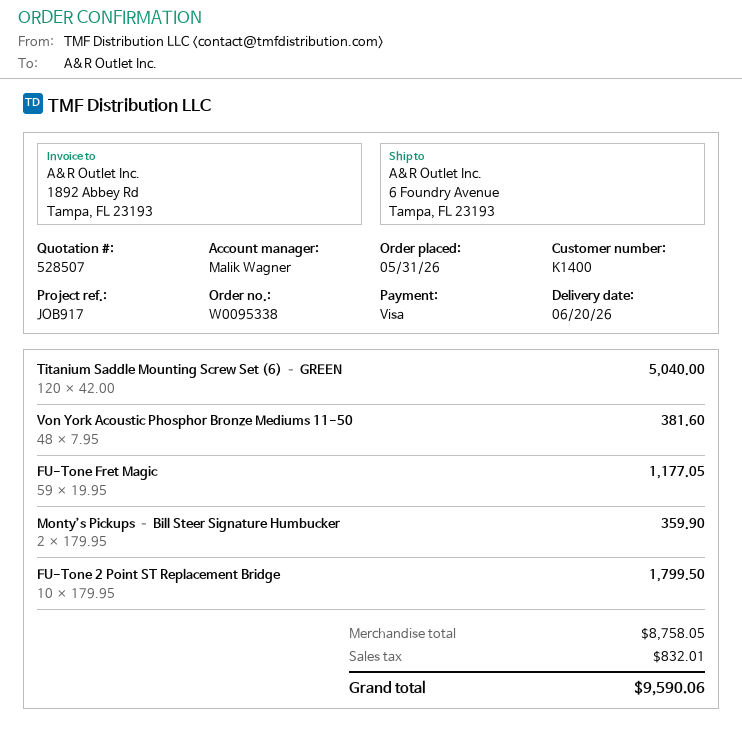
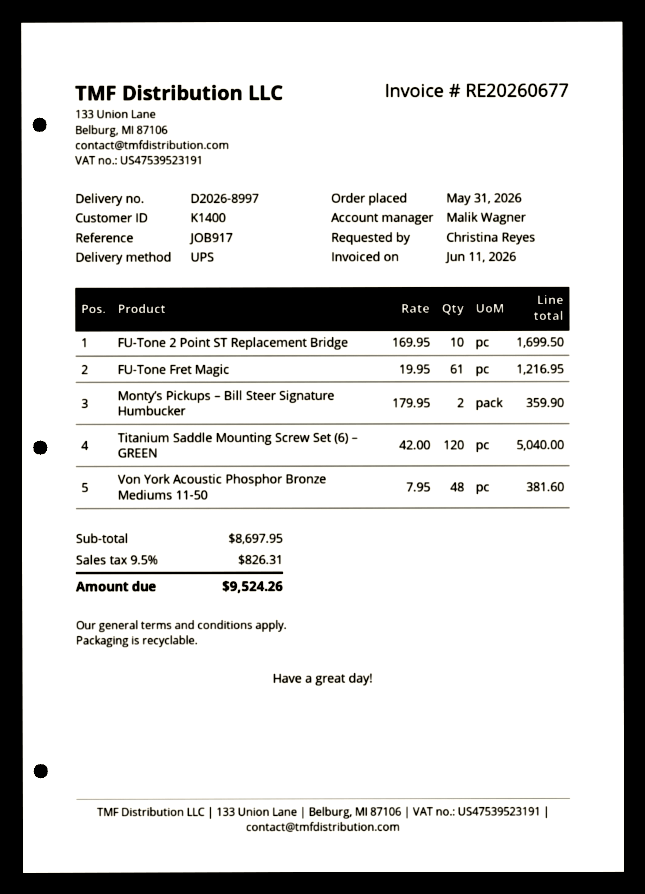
FU-Tone Fret Magic: 59 x 19.95 = 1177.05 -> 61 x 19.95 = 1216.95
FU-Tone 2 Point ST Replacement Bridge: 10 x 179.95 = 1799.50 -> 10 x 169.95 = 1699.50
subtotal: 8758.05 -> 8697.95
tax: 832.01 -> 826.31
total: 9590.06 -> 9524.26

